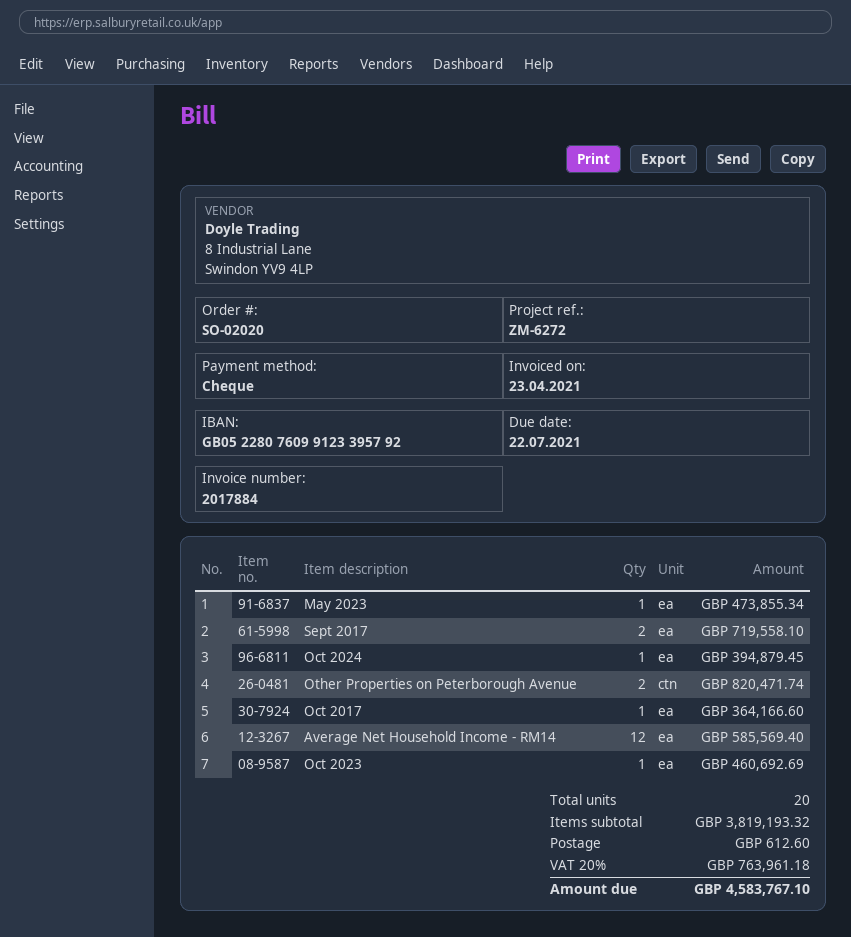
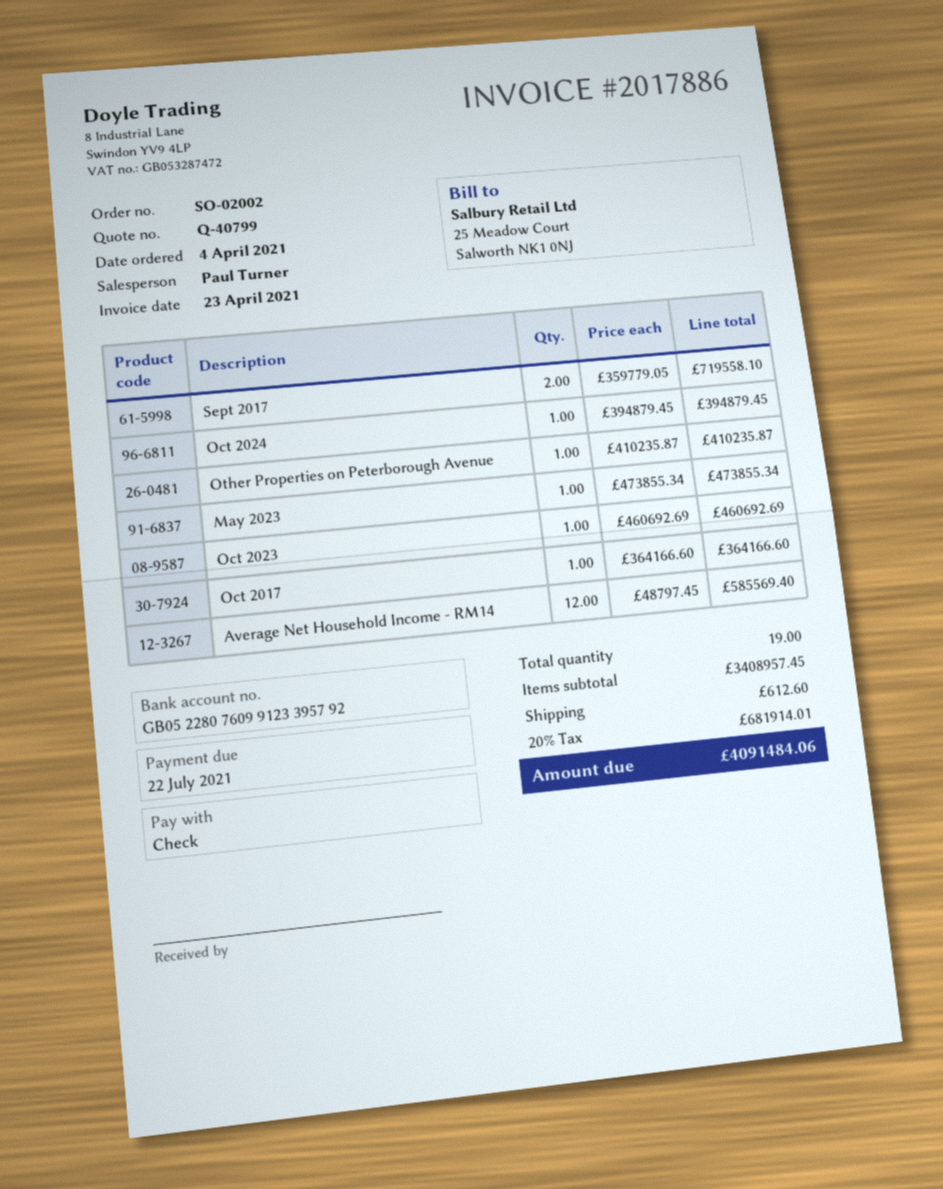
order number: SO-02020 -> SO-02002
invoice number: 2017884 -> 2017886
Other Properties on Peterborough Avenue: 2 for 820471.74 -> 1 for 410235.87
total quantity: 20 -> 19
subtotal: 3819193.32 -> 3408957.45
tax: 20% = 763961.18 -> 20% = 681914.01
total: 4583767.10 -> 4091484.06

